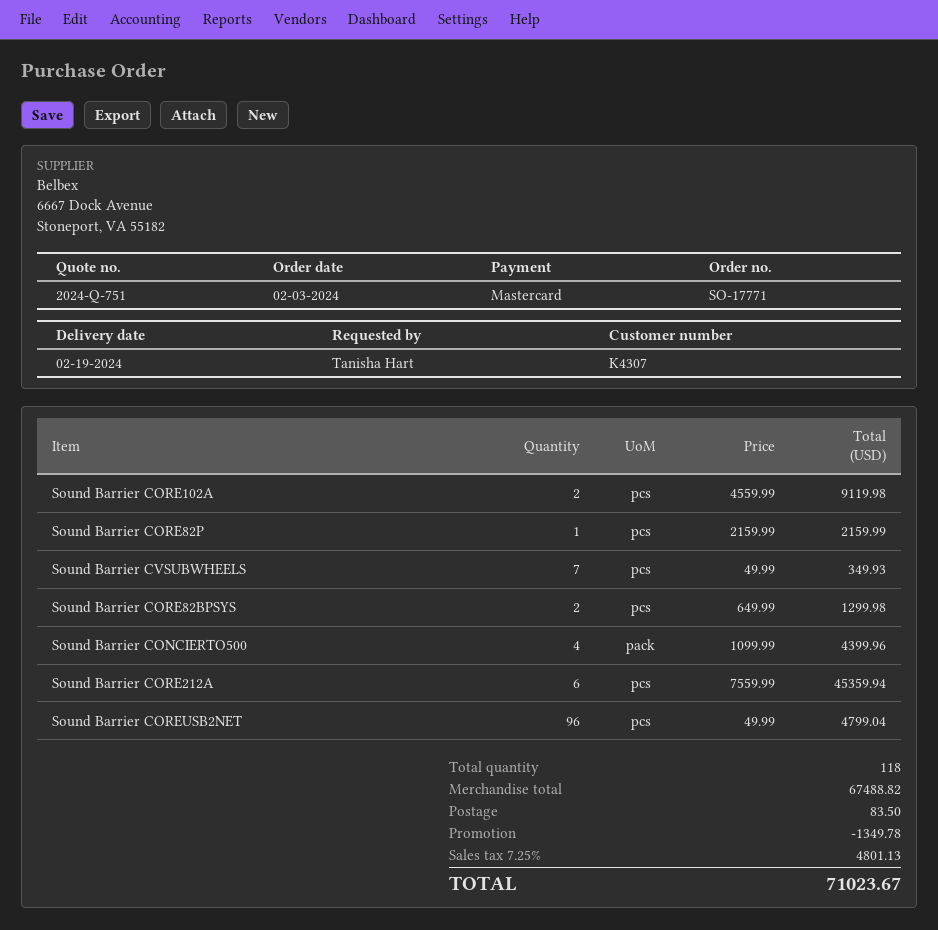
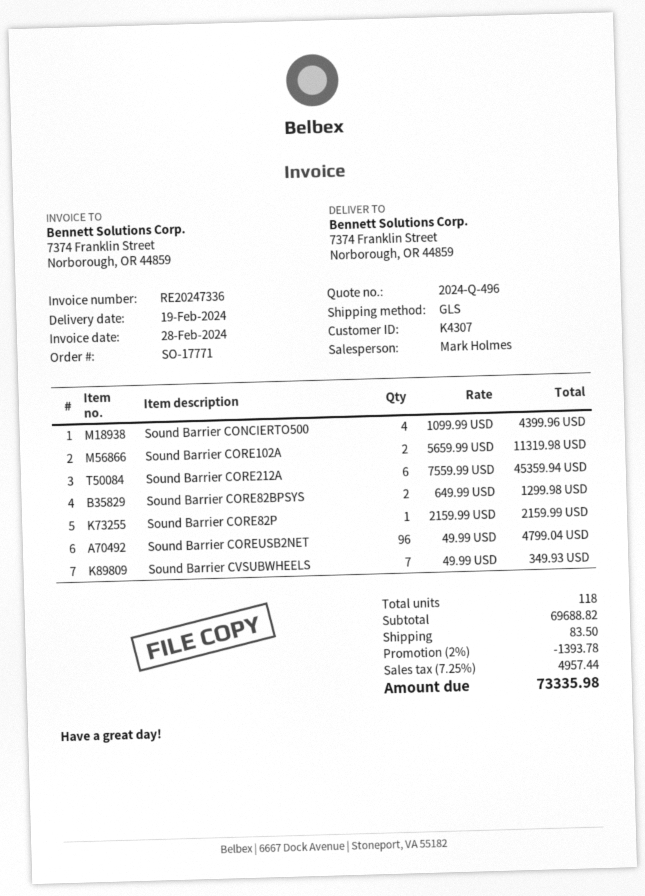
quote number: 2024-Q-751 -> 2024-Q-496
Sound Barrier CORE102A: 2 x 4559.99 = 9119.98 -> 2 x 5659.99 = 11319.98
subtotal: 67488.82 -> 69688.82
discount: 1349.78 -> 1393.78
tax: 7.25% = 4801.13 -> 7.25% = 4957.44
total: 71023.67 -> 73335.98

